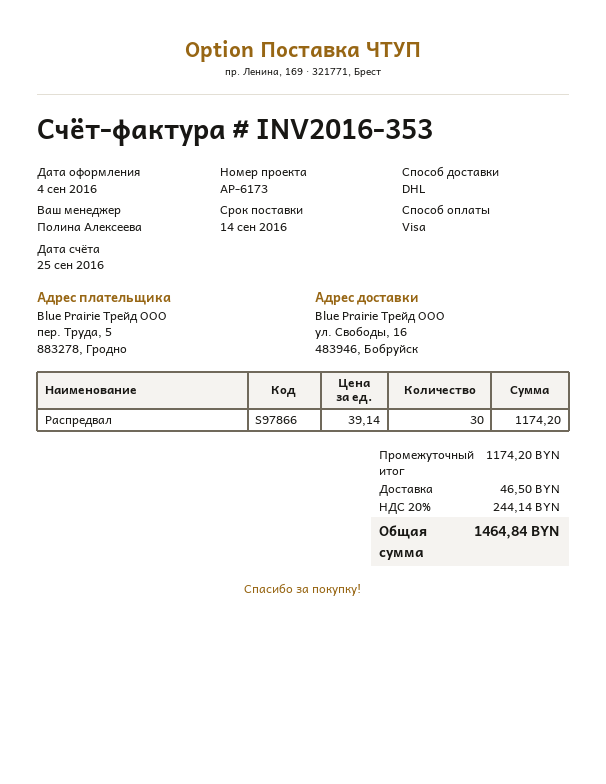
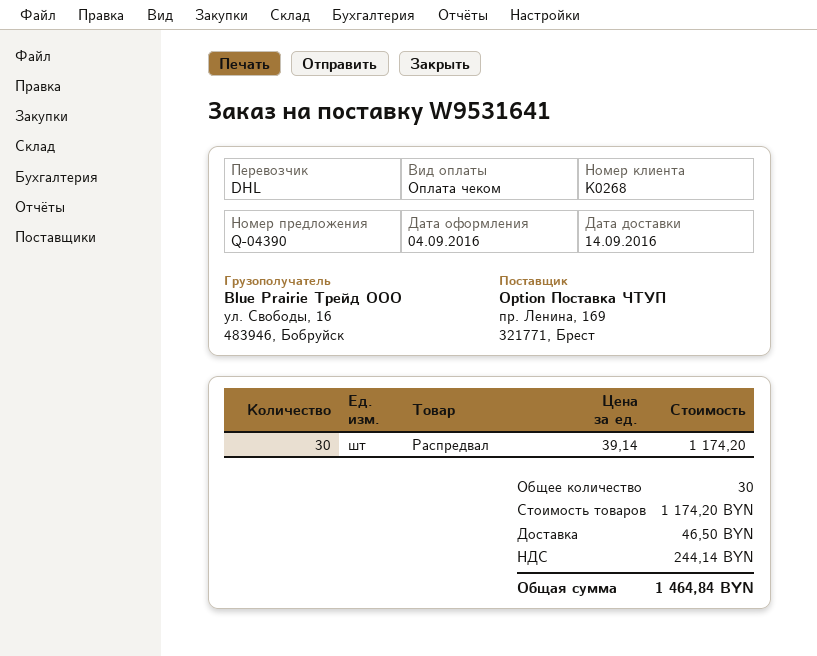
payment method: Visa -> cheque

